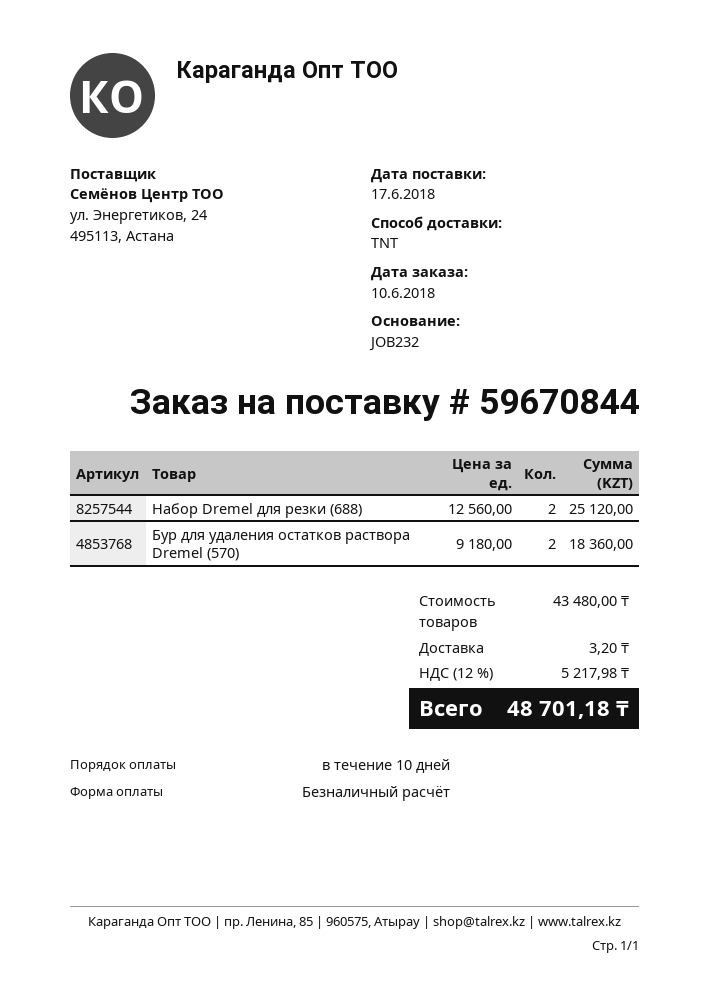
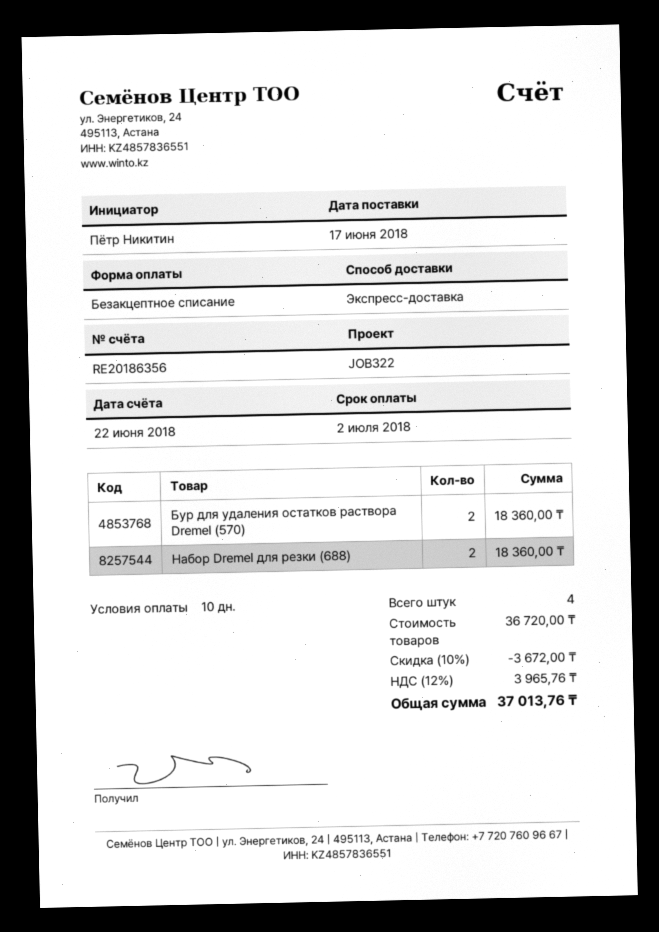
reference: JOB232 -> JOB322
payment method: bank transfer -> direct debit
shipping method: TNT -> express
Набор Dremel для резки (688): 2 for 25120.00 -> 2 for 18360.00
subtotal: 43480.00 -> 36720.00
discount: none -> 10% = 3672.00
shipping: 3.20 -> none
tax: 12% = 5217.98 -> 12% = 3965.76
total: 48701.18 -> 37013.76

